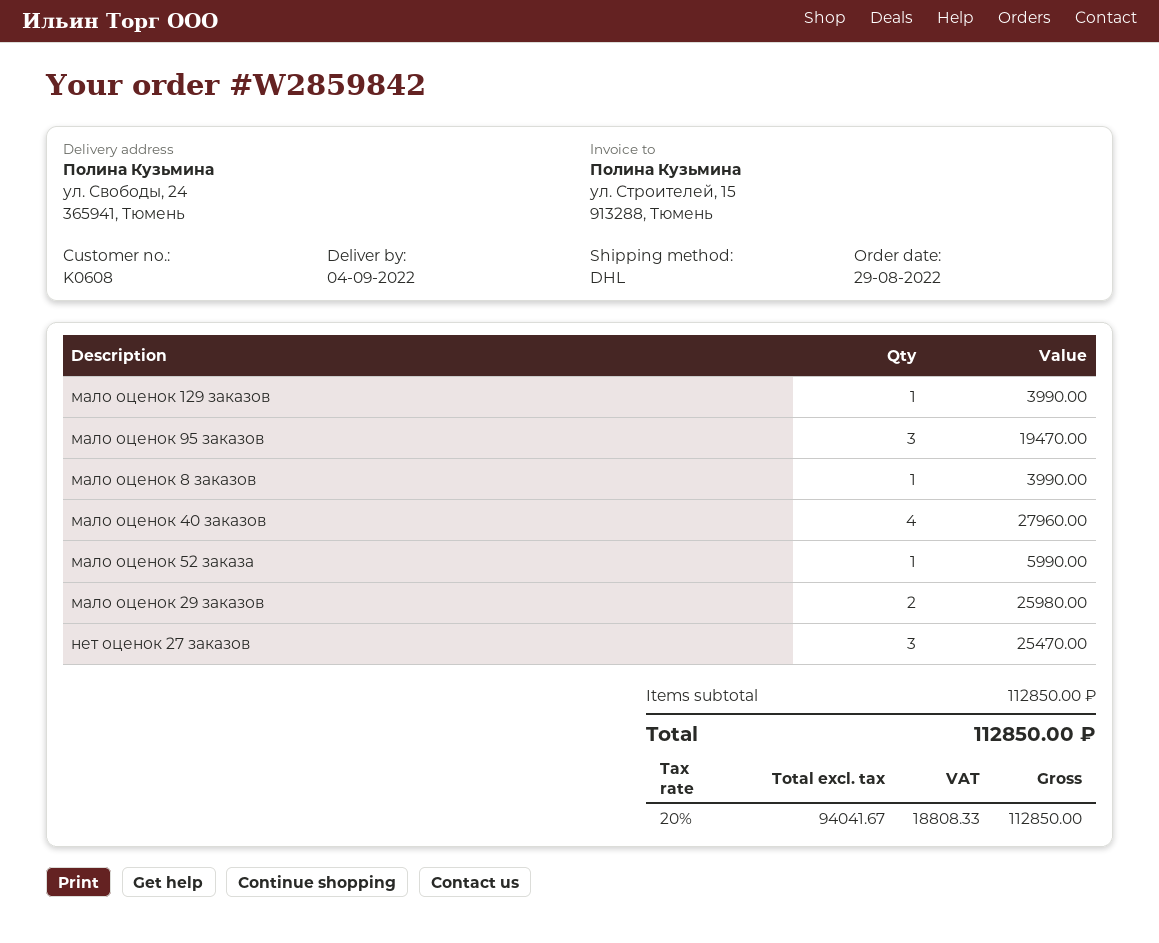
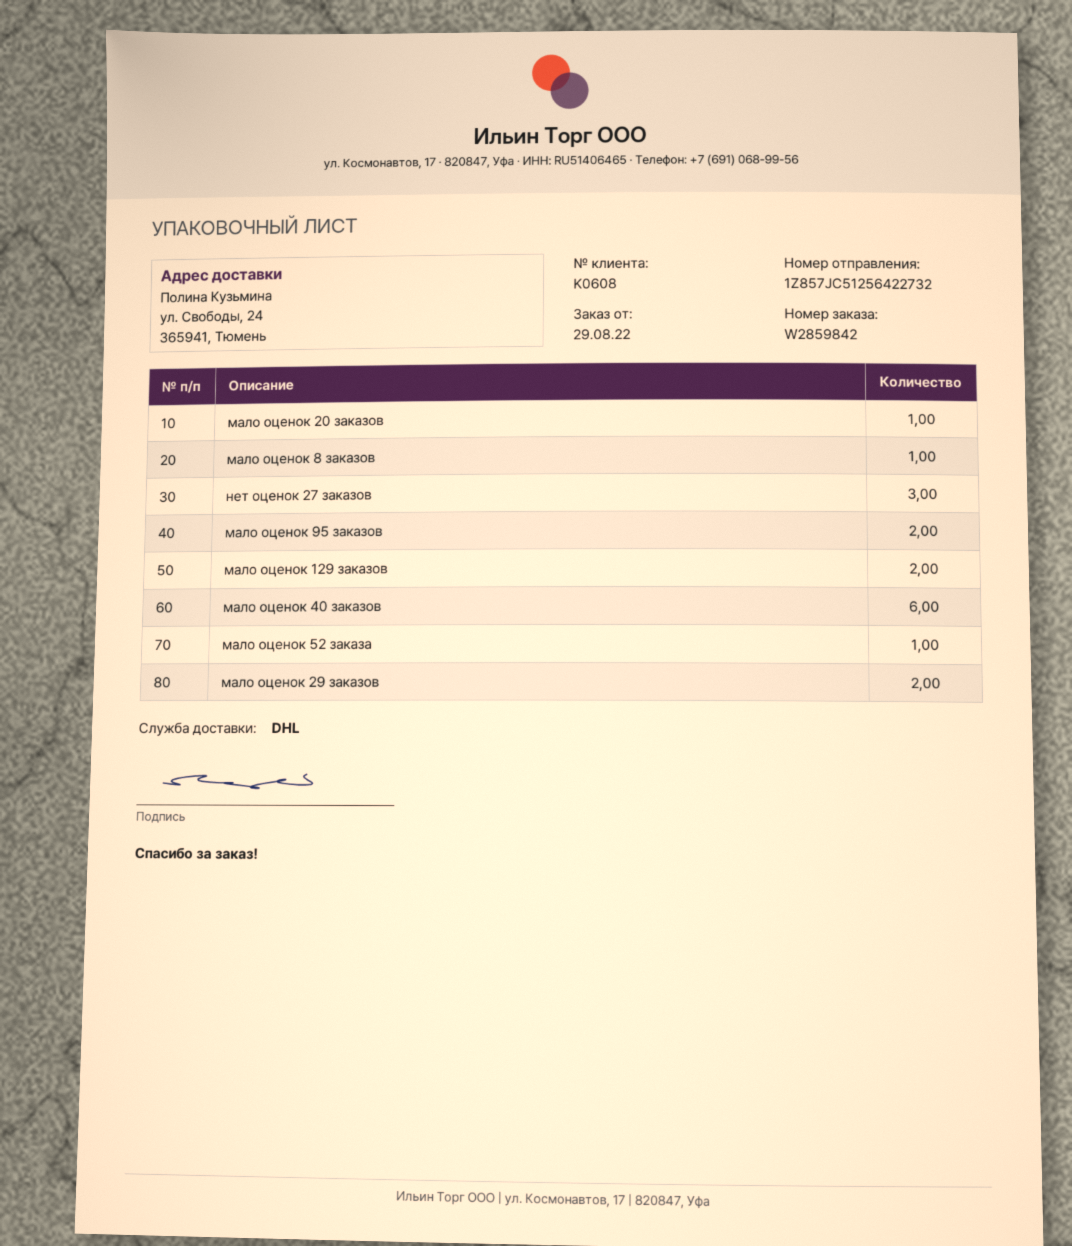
мало оценок 129 заказов: 1 -> 2
мало оценок 95 заказов: 3 -> 2
мало оценок 40 заказов: 4 -> 6
мало оценок 20 заказов: none -> 1

